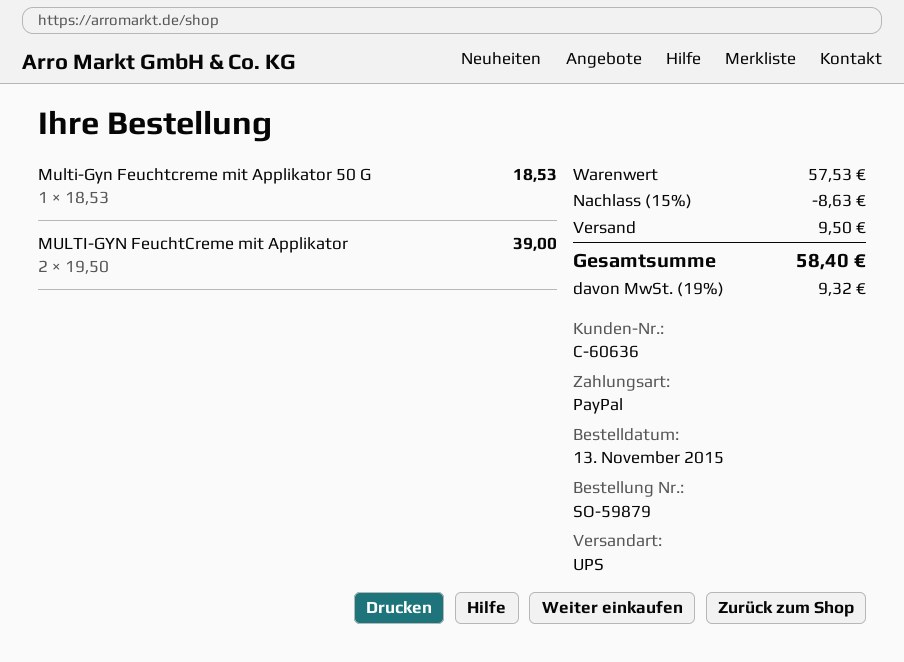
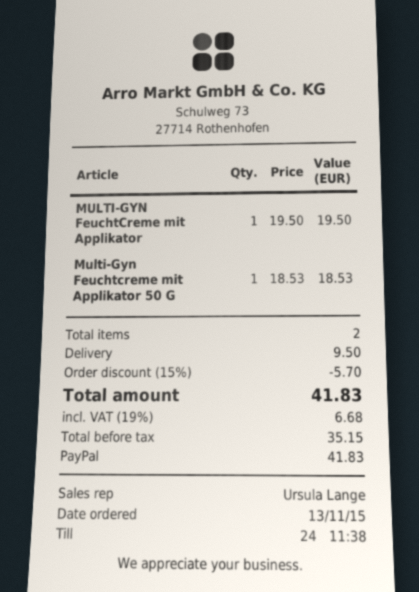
MULTI-GYN FeuchtCreme mit Applikator: 2 x 19.50 = 39.00 -> 1 x 19.50 = 19.50
discount: 15% = 8.63 -> 15% = 5.70
tax: 19% = 9.32 -> 19% = 6.68
total: 58.40 -> 41.83

